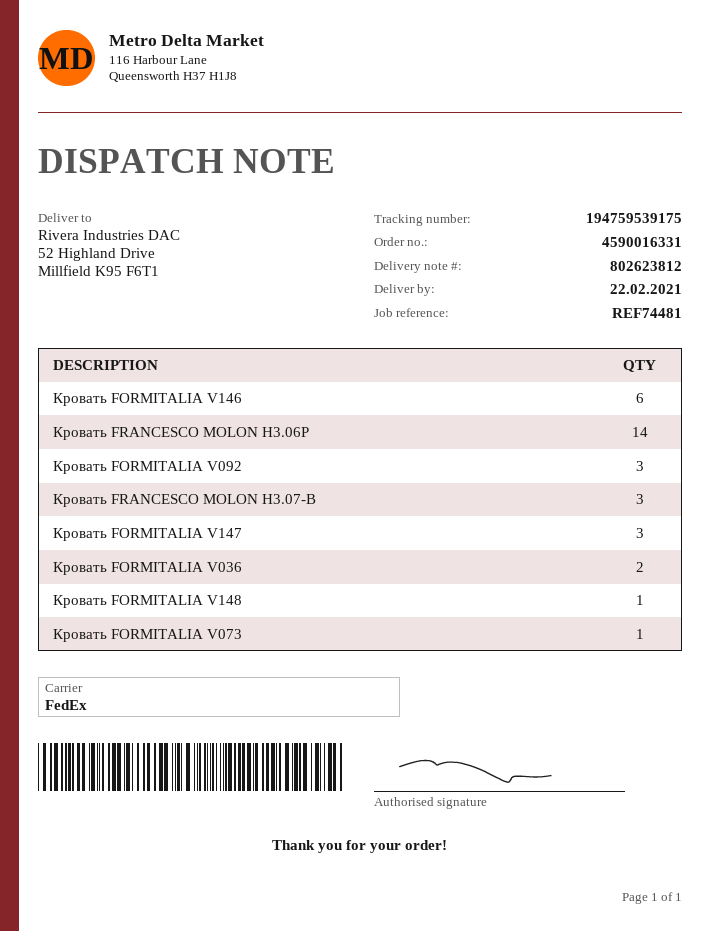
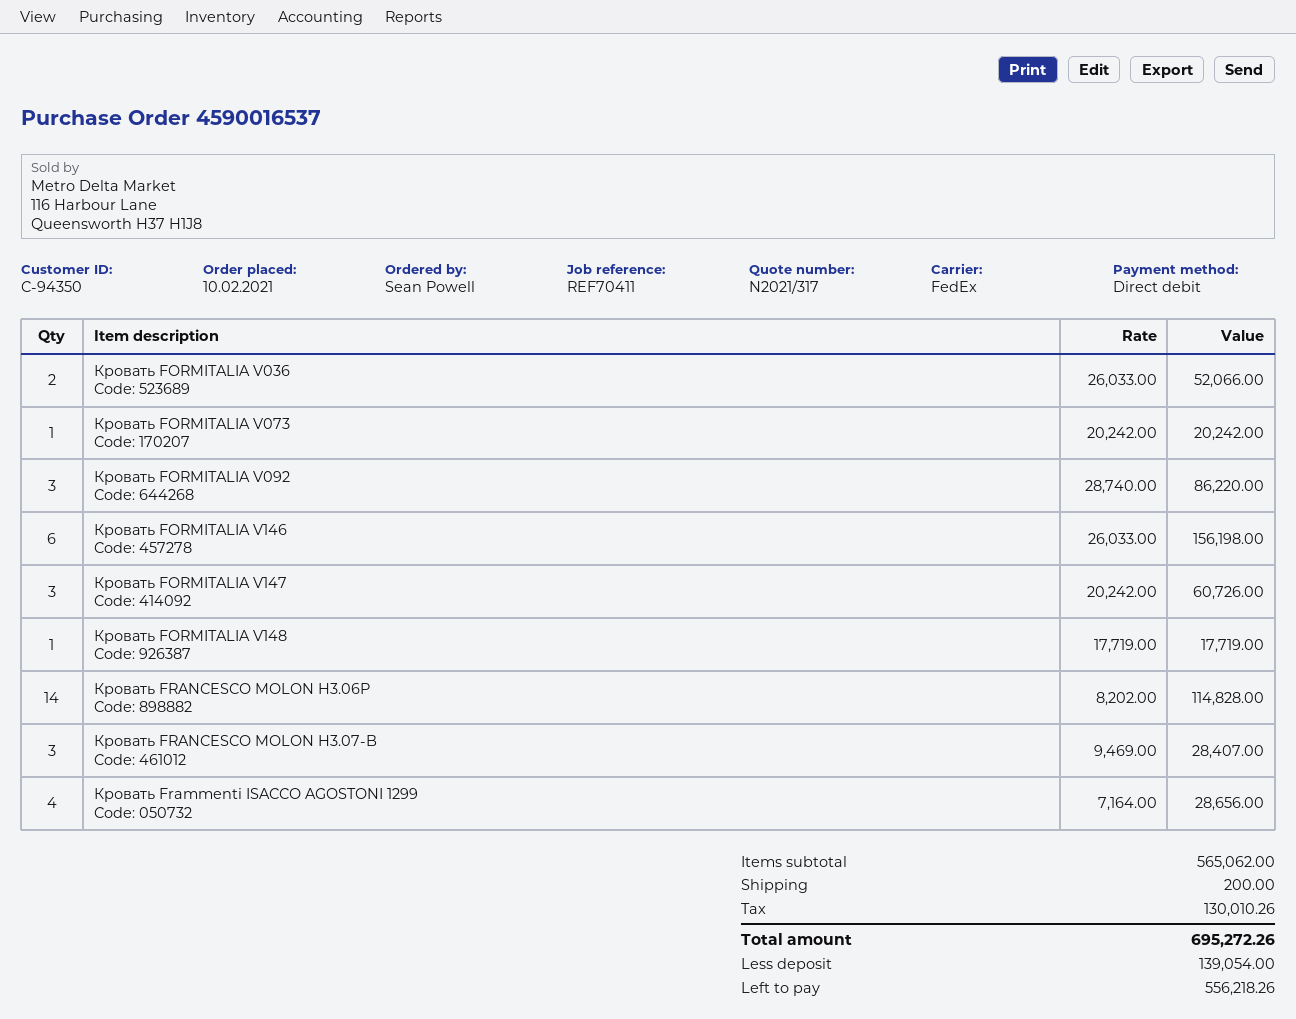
order number: 4590016331 -> 4590016537
reference: REF74481 -> REF70411
Кровать Frammenti ISACCO AGOSTONI 1299: none -> 4

